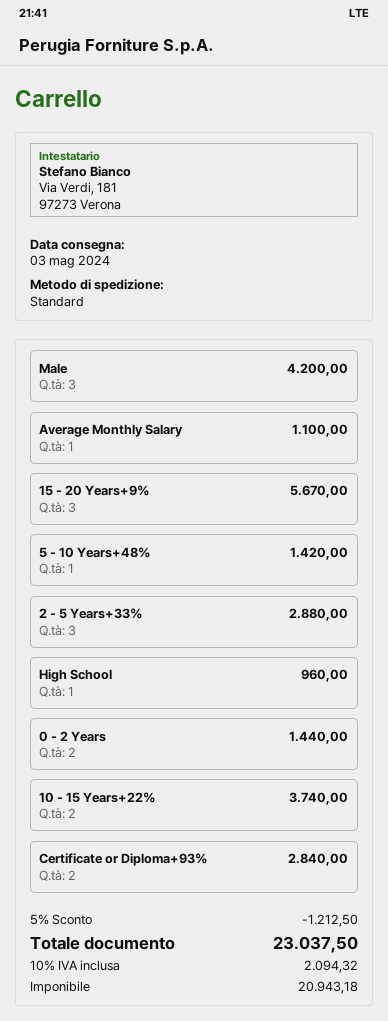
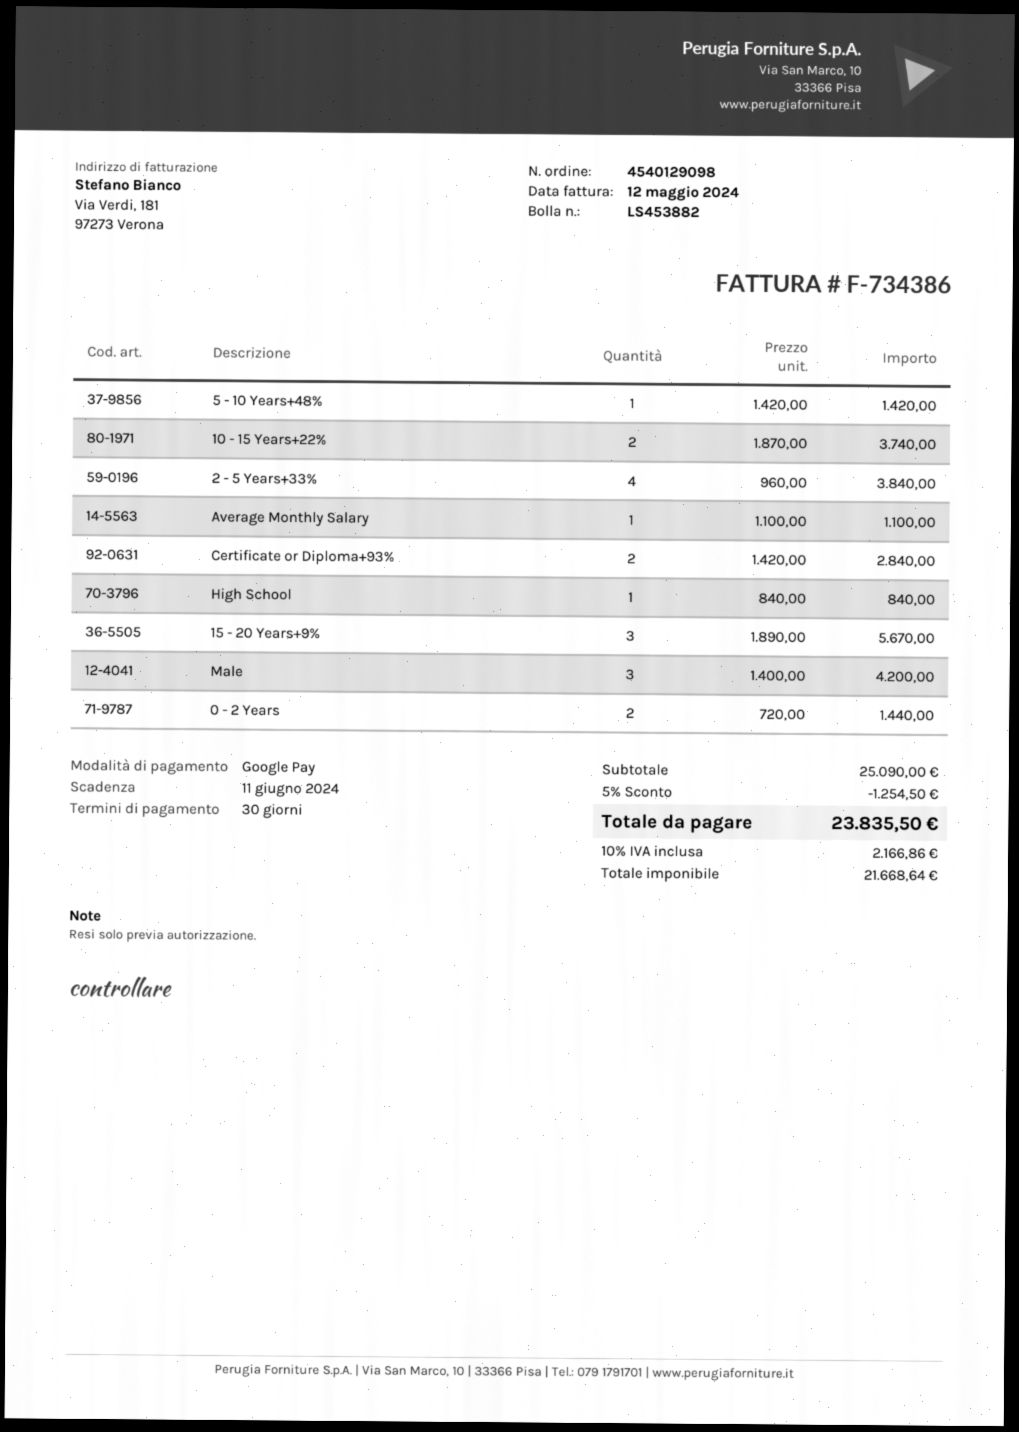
2 - 5 Years+33%: 3 for 2880.00 -> 4 for 3840.00
High School: 1 for 960.00 -> 1 for 840.00
discount: 5% = 1212.50 -> 5% = 1254.50
net: 20943.18 -> 21668.64
tax: 10% = 2094.32 -> 10% = 2166.86
total: 23037.50 -> 23835.50

